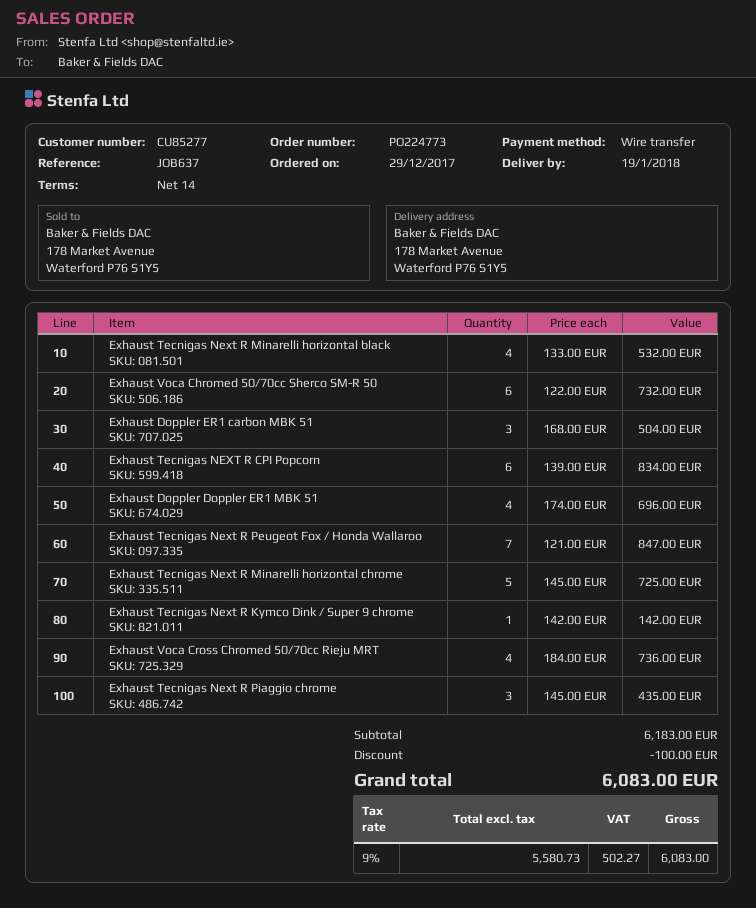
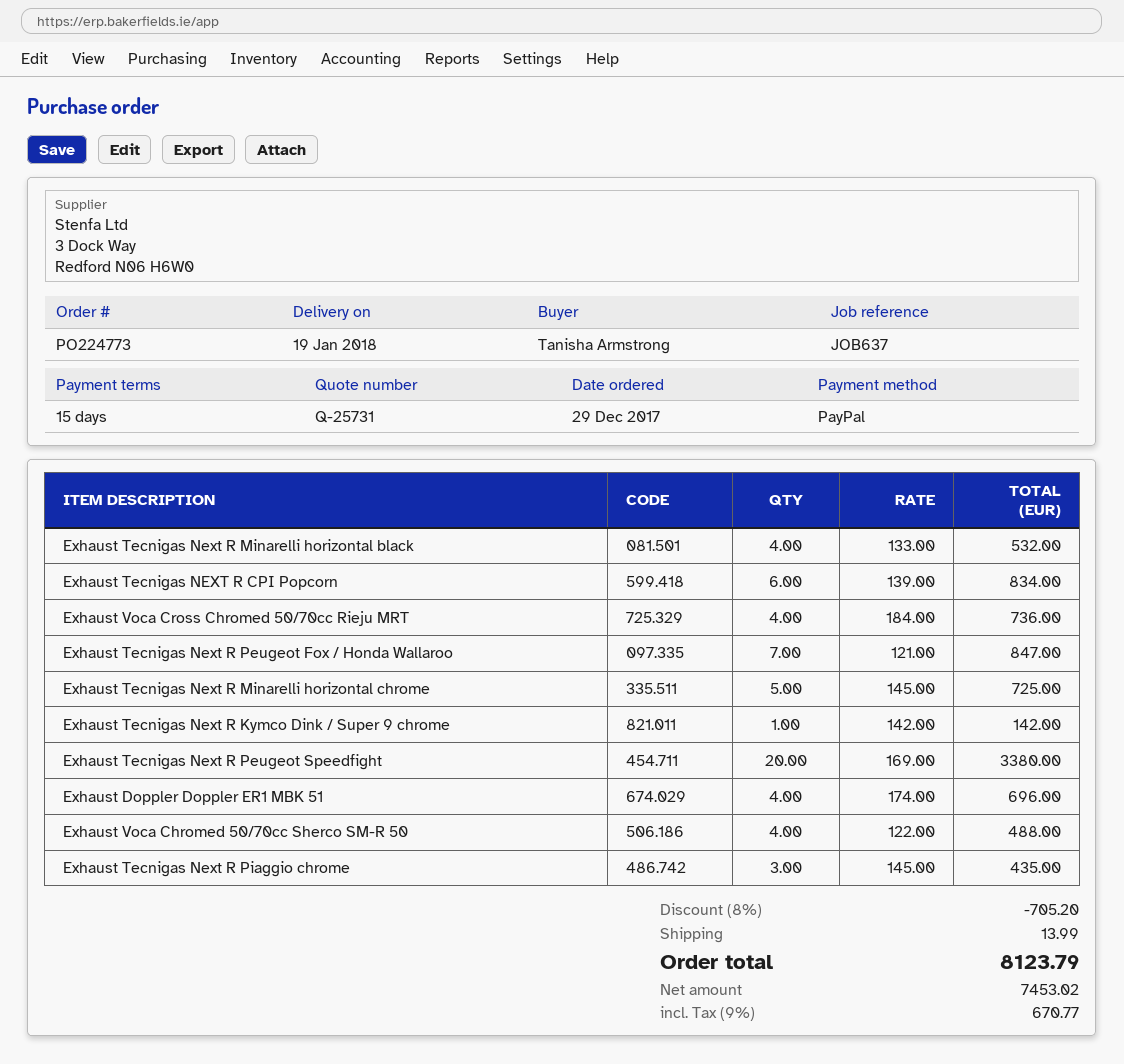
payment terms: 14 days -> 15 days
payment method: bank transfer -> PayPal
Exhaust Voca Chromed 50/70cc Sherco SM-R 50: 6 x 122.00 = 732.00 -> 4 x 122.00 = 488.00
Exhaust Doppler ER1 carbon MBK 51: 3 x 168.00 = 504.00 -> none
Exhaust Tecnigas Next R Peugeot Speedfight: none -> 20 x 169.00 = 3380.00
discount: 100.00 -> 705.20
shipping: none -> 13.99
net: 5580.73 -> 7453.02
tax: 9% = 502.27 -> 9% = 670.77
total: 6083.00 -> 8123.79

